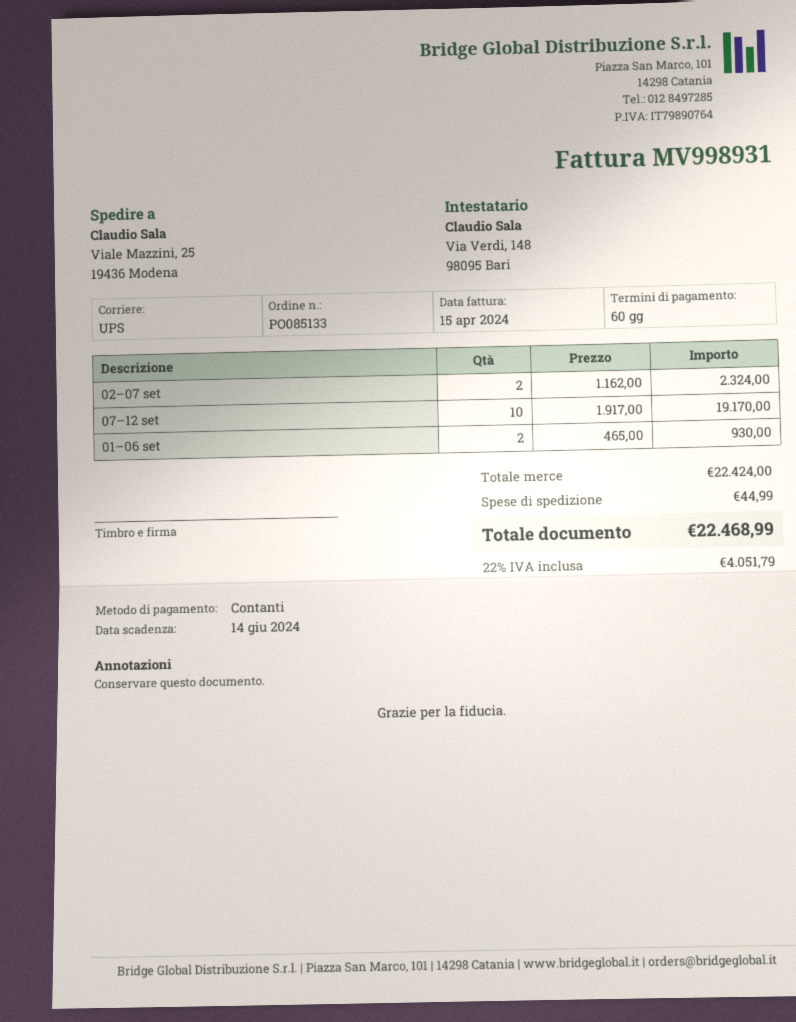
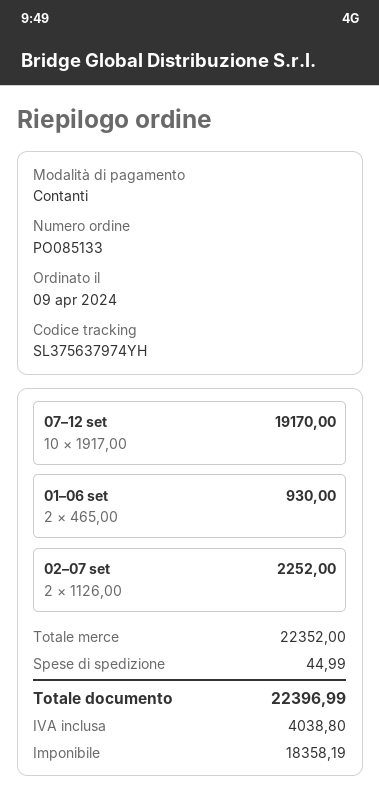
02–07 set: 2 x 1162.00 = 2324.00 -> 2 x 1126.00 = 2252.00
subtotal: 22424.00 -> 22352.00
tax: 4051.79 -> 4038.80
total: 22468.99 -> 22396.99

